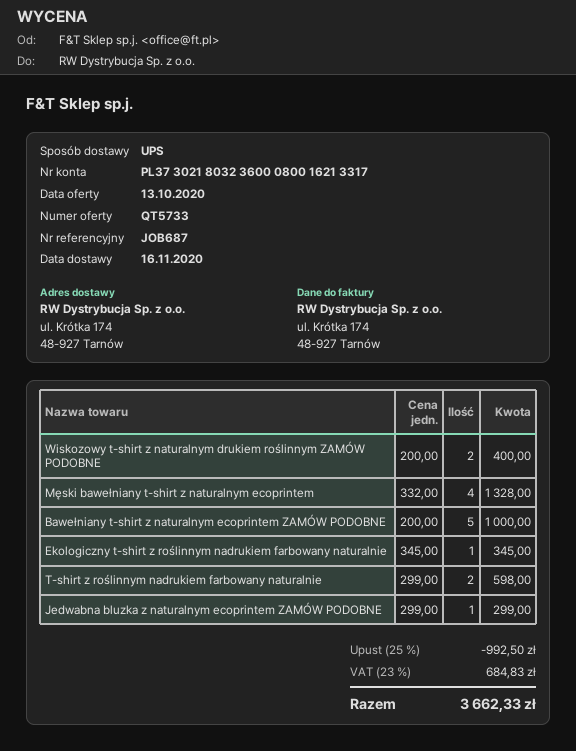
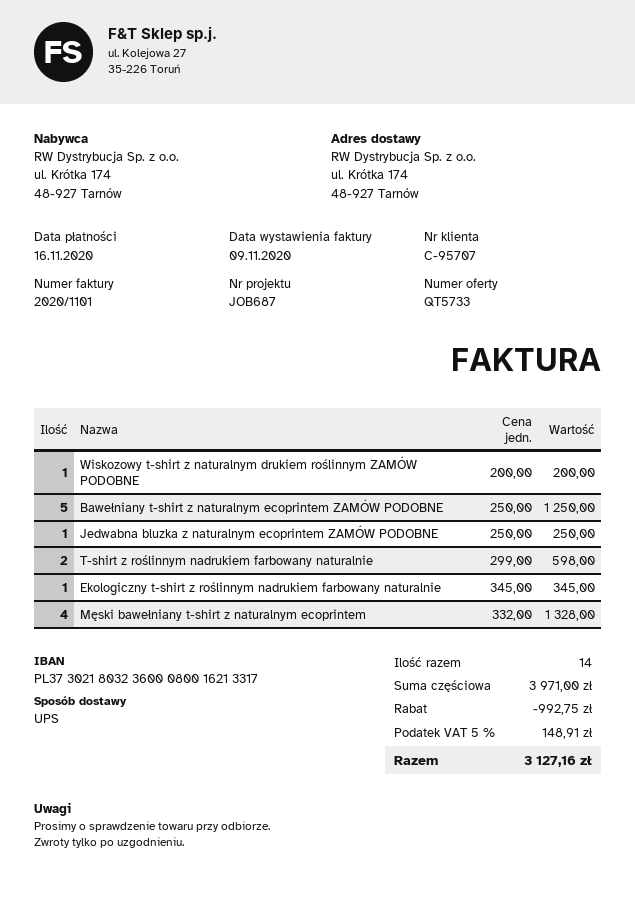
Wiskozowy t-shirt z naturalnym drukiem roślinnym ZAMÓW PODOBNE: 2 x 200.00 = 400.00 -> 1 x 200.00 = 200.00
Bawełniany t-shirt z naturalnym ecoprintem ZAMÓW PODOBNE: 5 x 200.00 = 1000.00 -> 5 x 250.00 = 1250.00
Jedwabna bluzka z naturalnym ecoprintem ZAMÓW PODOBNE: 1 x 299.00 = 299.00 -> 1 x 250.00 = 250.00
discount: 992.50 -> 992.75
tax: 23% = 684.83 -> 5% = 148.91
total: 3662.33 -> 3127.16

